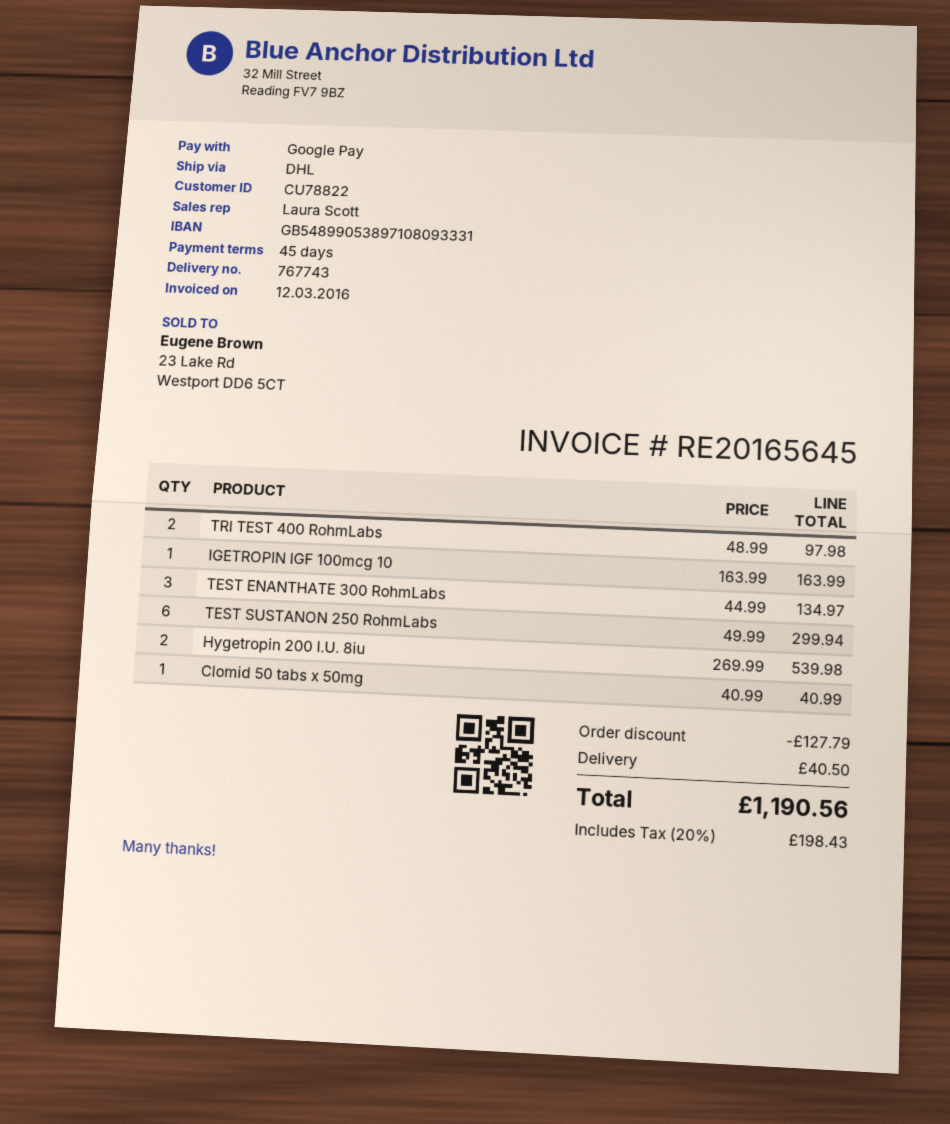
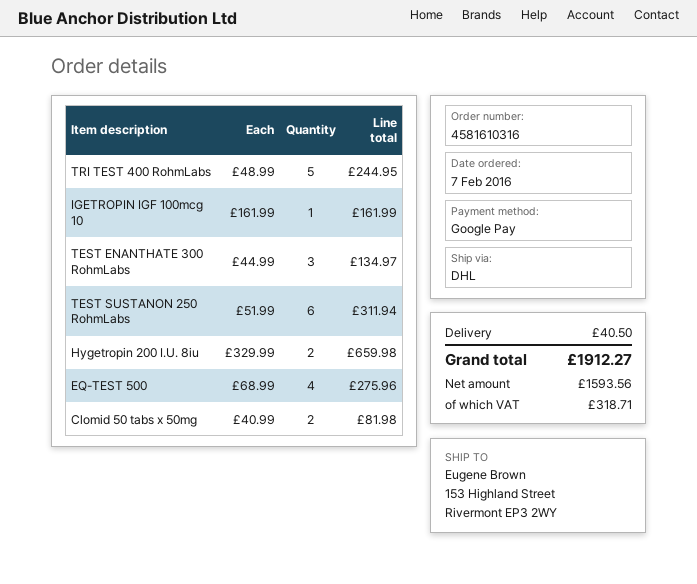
TRI TEST 400 RohmLabs: 2 x 48.99 = 97.98 -> 5 x 48.99 = 244.95
IGETROPIN IGF 100mcg 10: 1 x 163.99 = 163.99 -> 1 x 161.99 = 161.99
TEST SUSTANON 250 RohmLabs: 6 x 49.99 = 299.94 -> 6 x 51.99 = 311.94
Hygetropin 200 I.U. 8iu: 2 x 269.99 = 539.98 -> 2 x 329.99 = 659.98
Clomid 50 tabs x 50mg: 1 x 40.99 = 40.99 -> 2 x 40.99 = 81.98
EQ-TEST 500: none -> 4 x 68.99 = 275.96
discount: 127.79 -> none
tax: 198.43 -> 318.71
total: 1190.56 -> 1912.27

